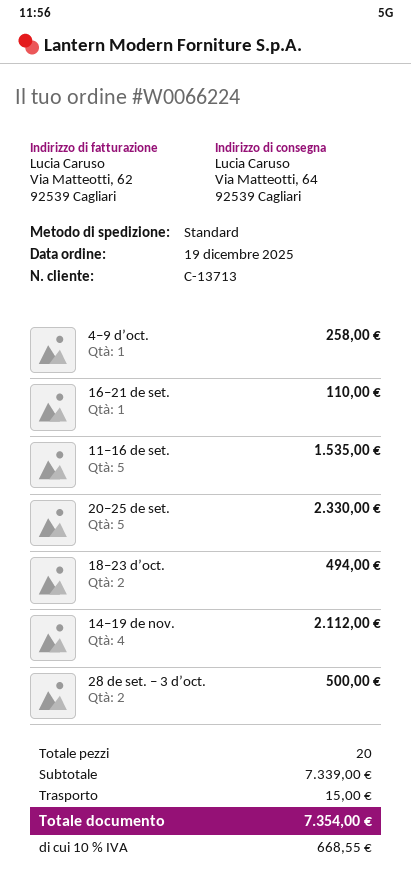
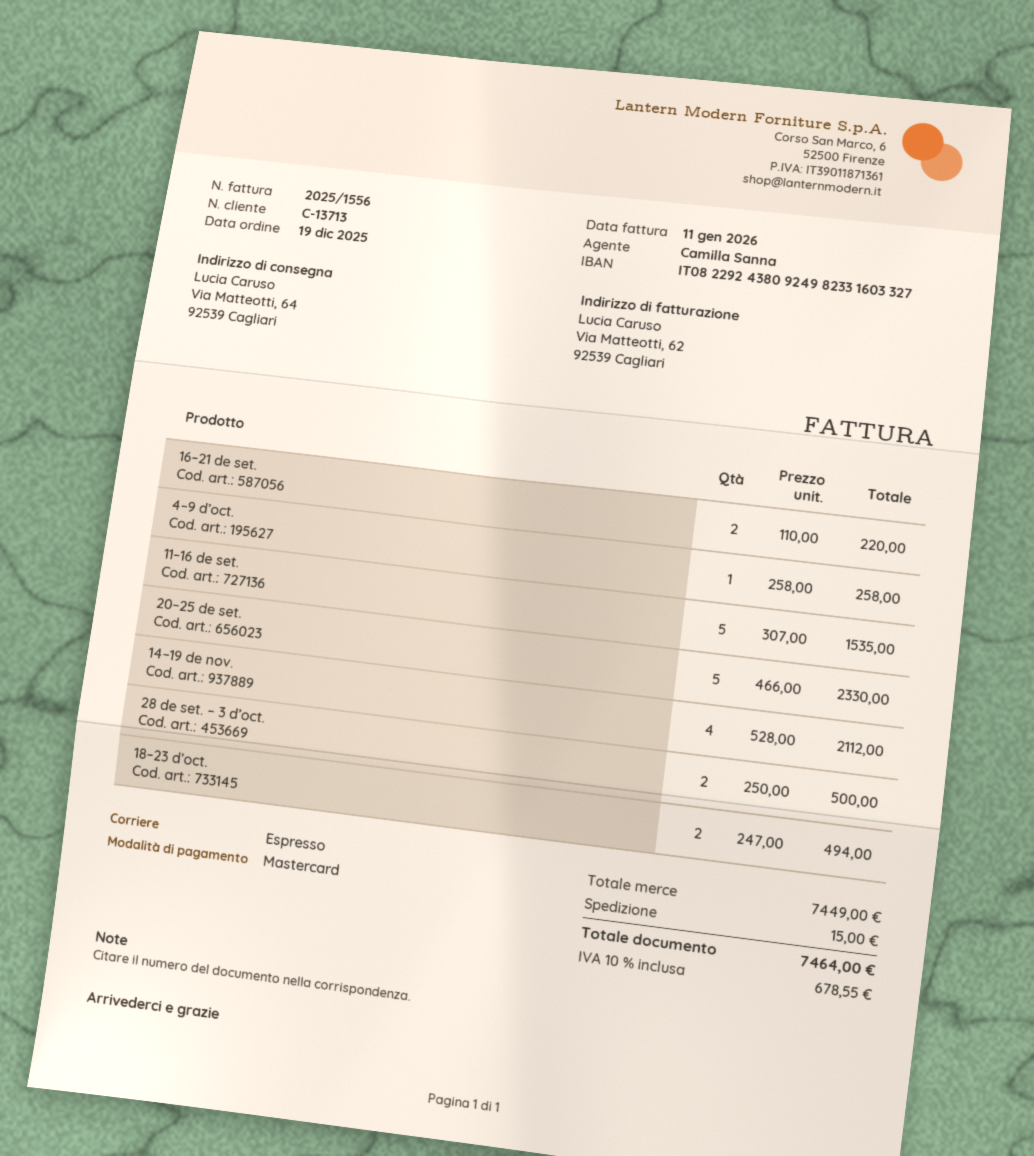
shipping method: standard -> express
16–21 de set.: 1 for 110.00 -> 2 for 220.00
subtotal: 7339.00 -> 7449.00
tax: 10% = 668.55 -> 10% = 678.55
total: 7354.00 -> 7464.00

